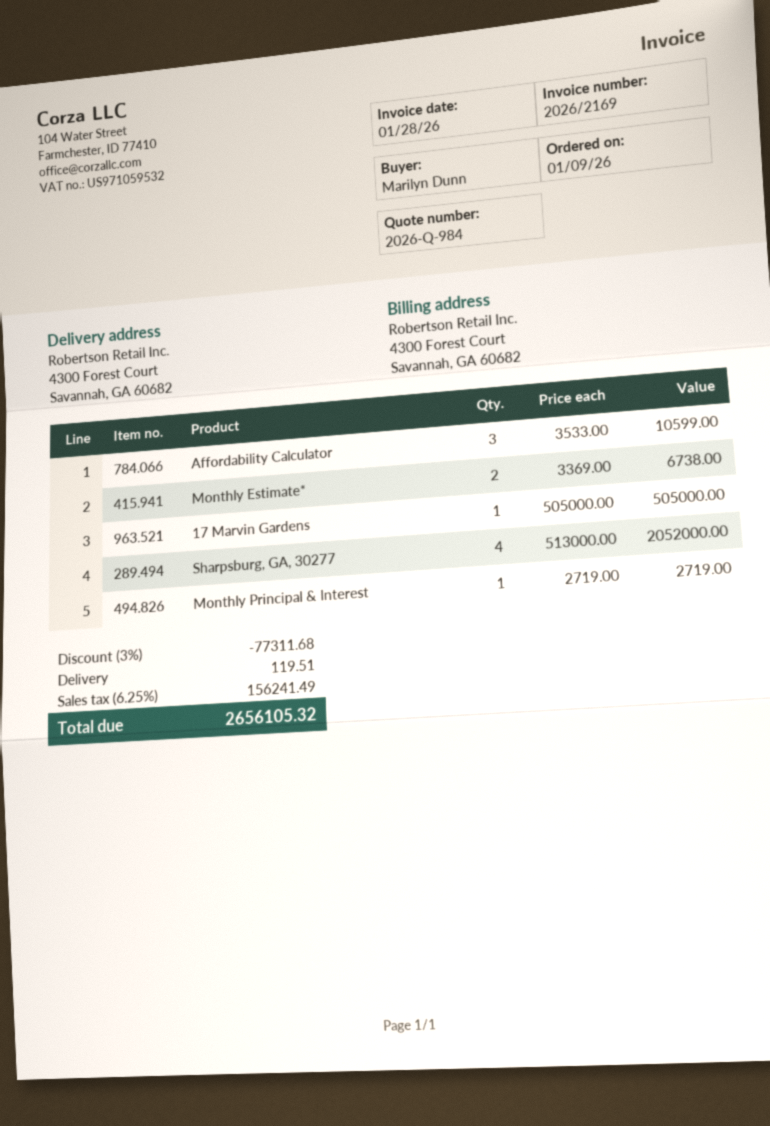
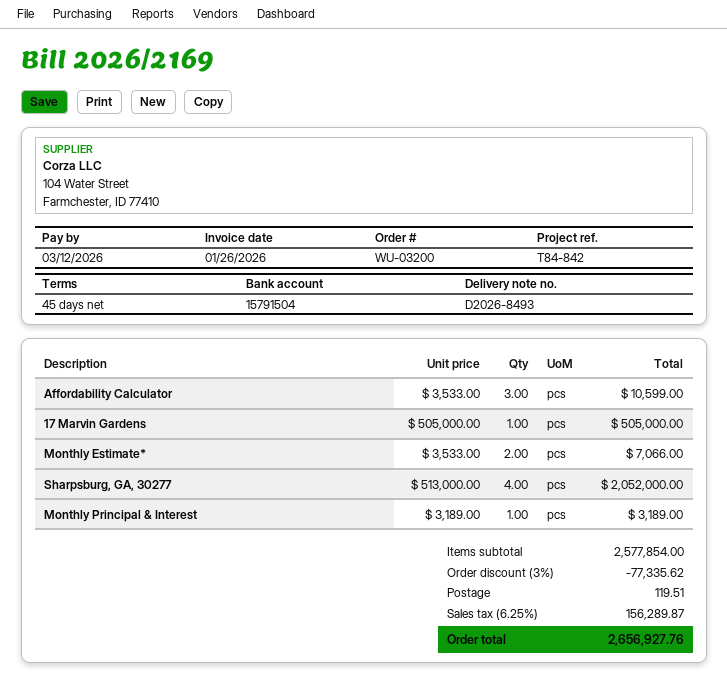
invoice date: 2026-01-28 -> 2026-01-26
Monthly Estimate*: 2 x 3369.00 = 6738.00 -> 2 x 3533.00 = 7066.00
Monthly Principal & Interest: 1 x 2719.00 = 2719.00 -> 1 x 3189.00 = 3189.00
discount: 3% = 77311.68 -> 3% = 77335.62
tax: 6.25% = 156241.49 -> 6.25% = 156289.87
total: 2656105.32 -> 2656927.76

